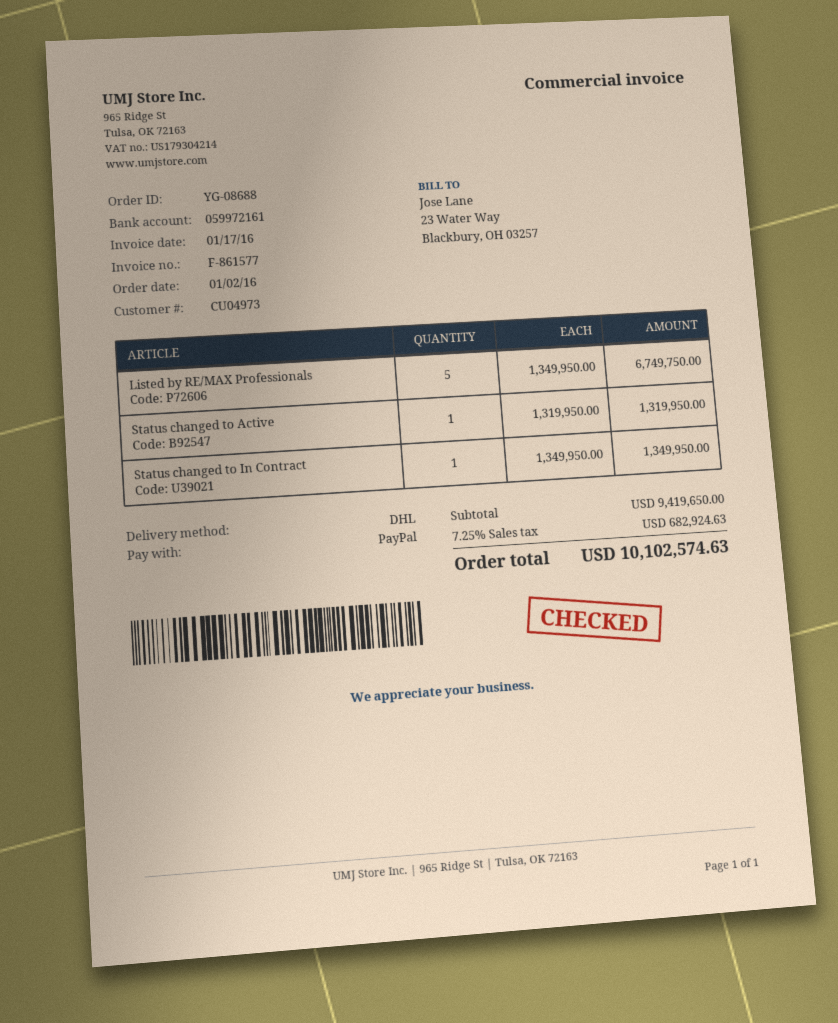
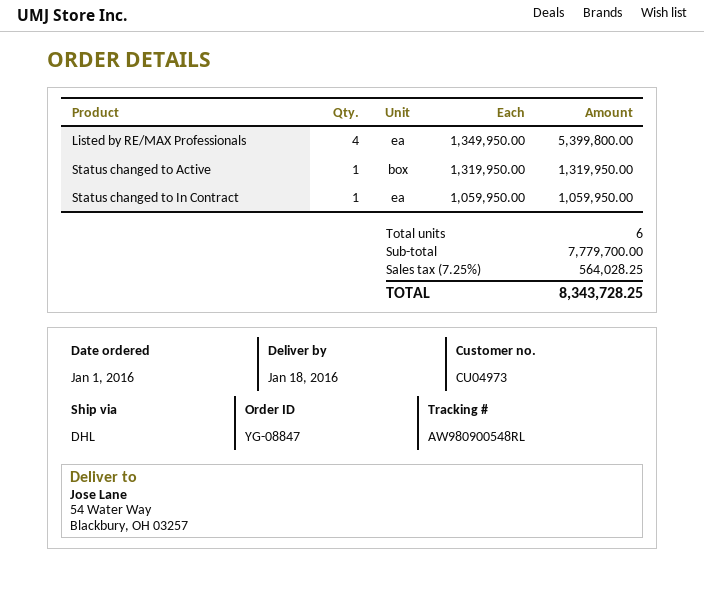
order number: YG-08688 -> YG-08847
order date: 2016-01-02 -> 2016-01-01
Listed by RE/MAX Professionals: 5 x 1349950.00 = 6749750.00 -> 4 x 1349950.00 = 5399800.00
Status changed to In Contract: 1 x 1349950.00 = 1349950.00 -> 1 x 1059950.00 = 1059950.00
subtotal: 9419650.00 -> 7779700.00
tax: 7.25% = 682924.63 -> 7.25% = 564028.25
total: 10102574.63 -> 8343728.25

